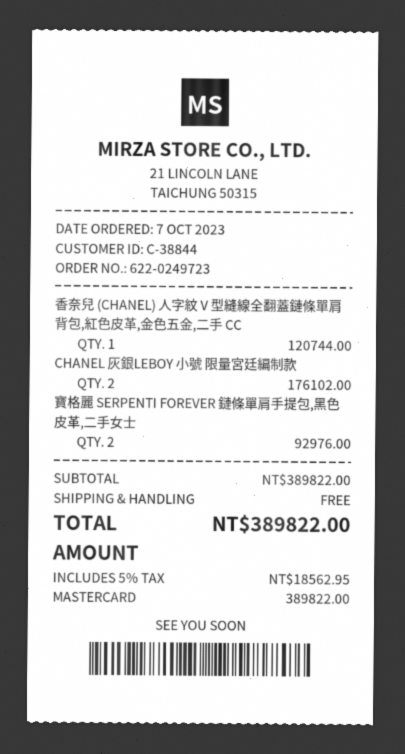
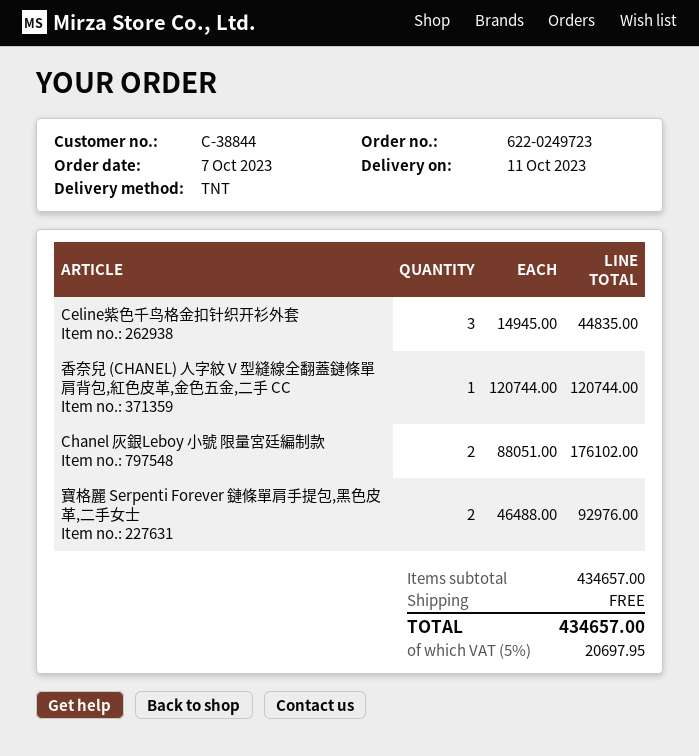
Celine紫色千鸟格金扣针织开衫外套: none -> 3 for 44835.00
subtotal: 389822.00 -> 434657.00
tax: 5% = 18562.95 -> 5% = 20697.95
total: 389822.00 -> 434657.00

